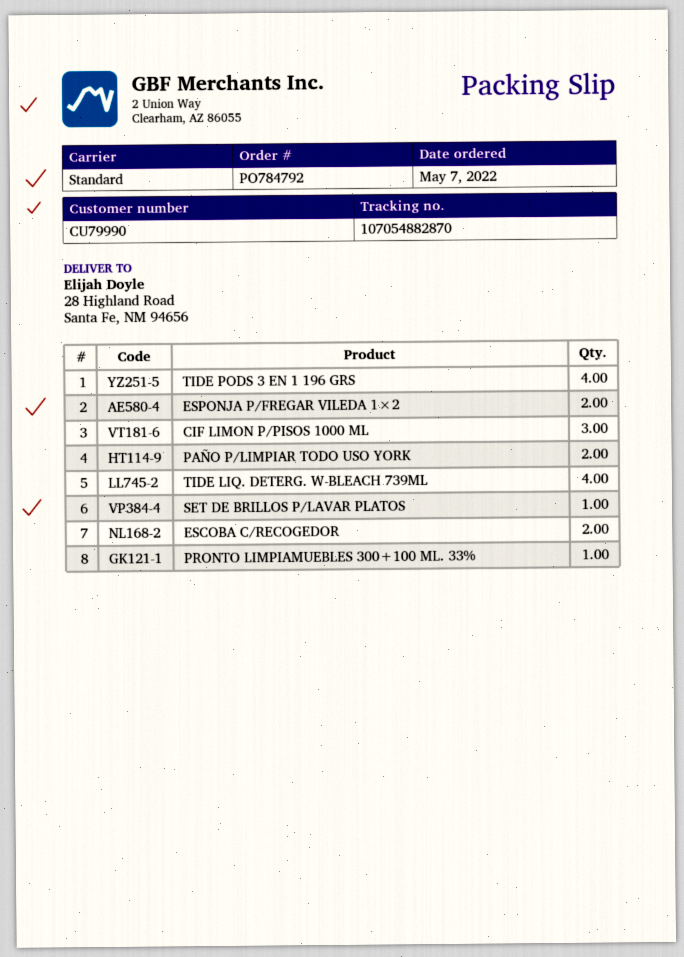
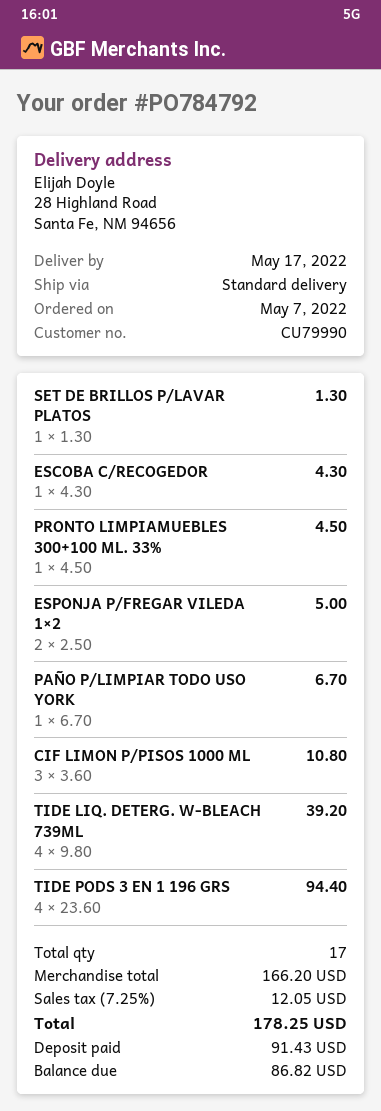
PAÑO P/LIMPIAR TODO USO YORK: 2 -> 1
ESCOBA C/RECOGEDOR: 2 -> 1

